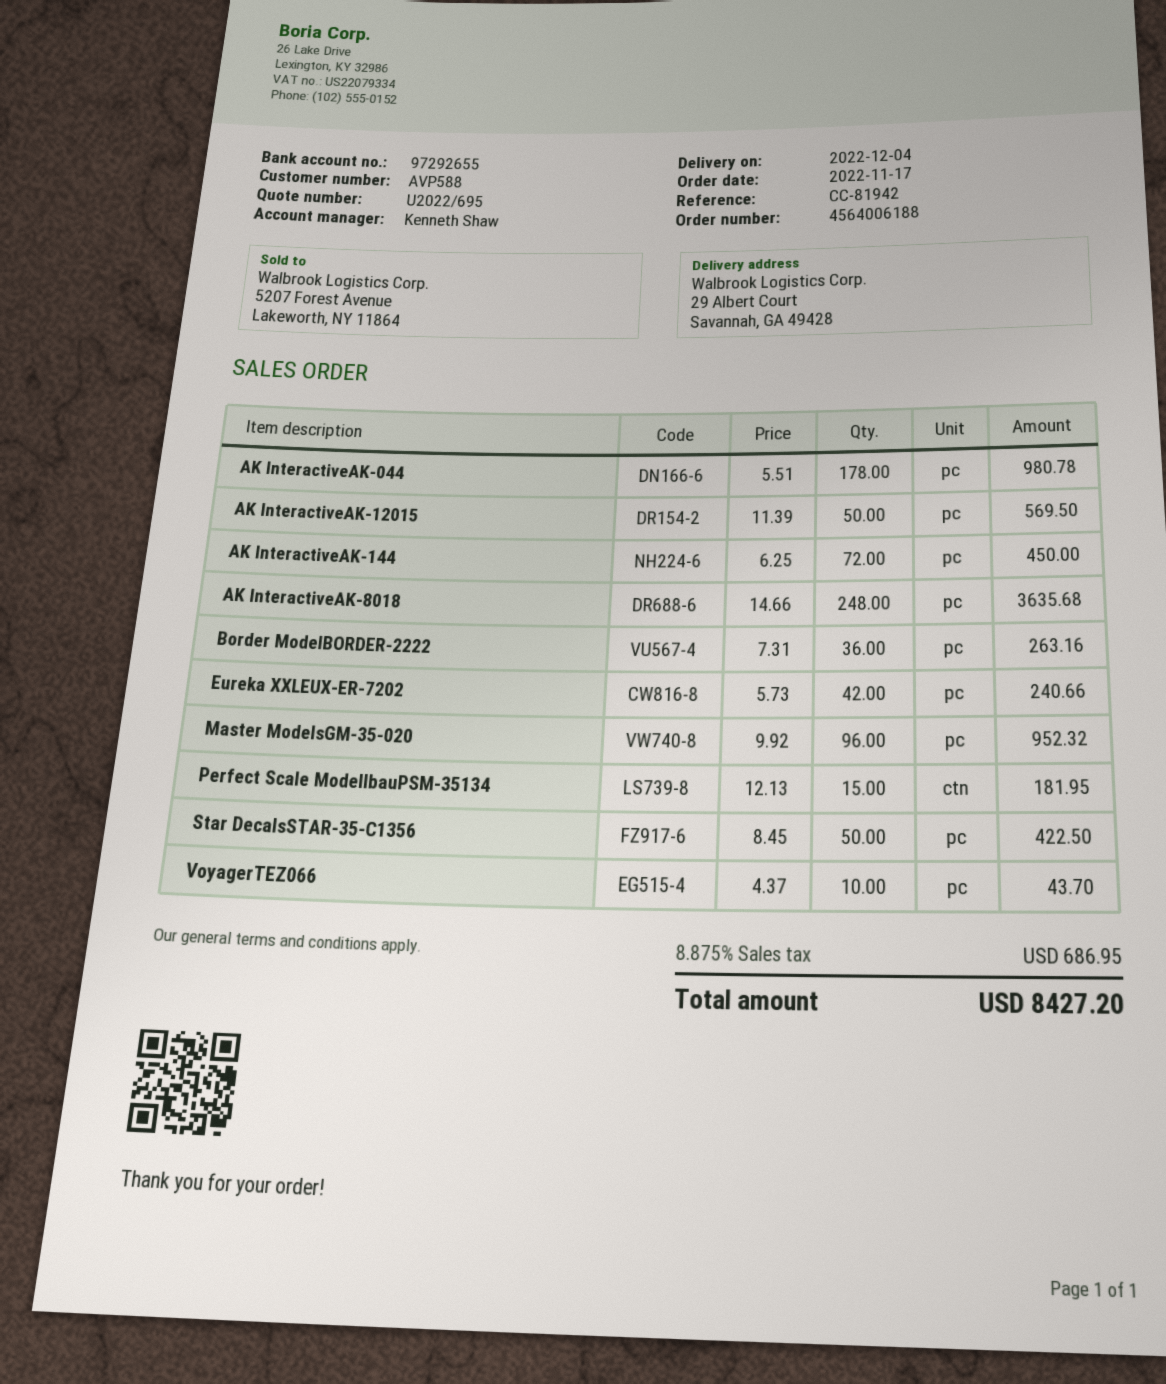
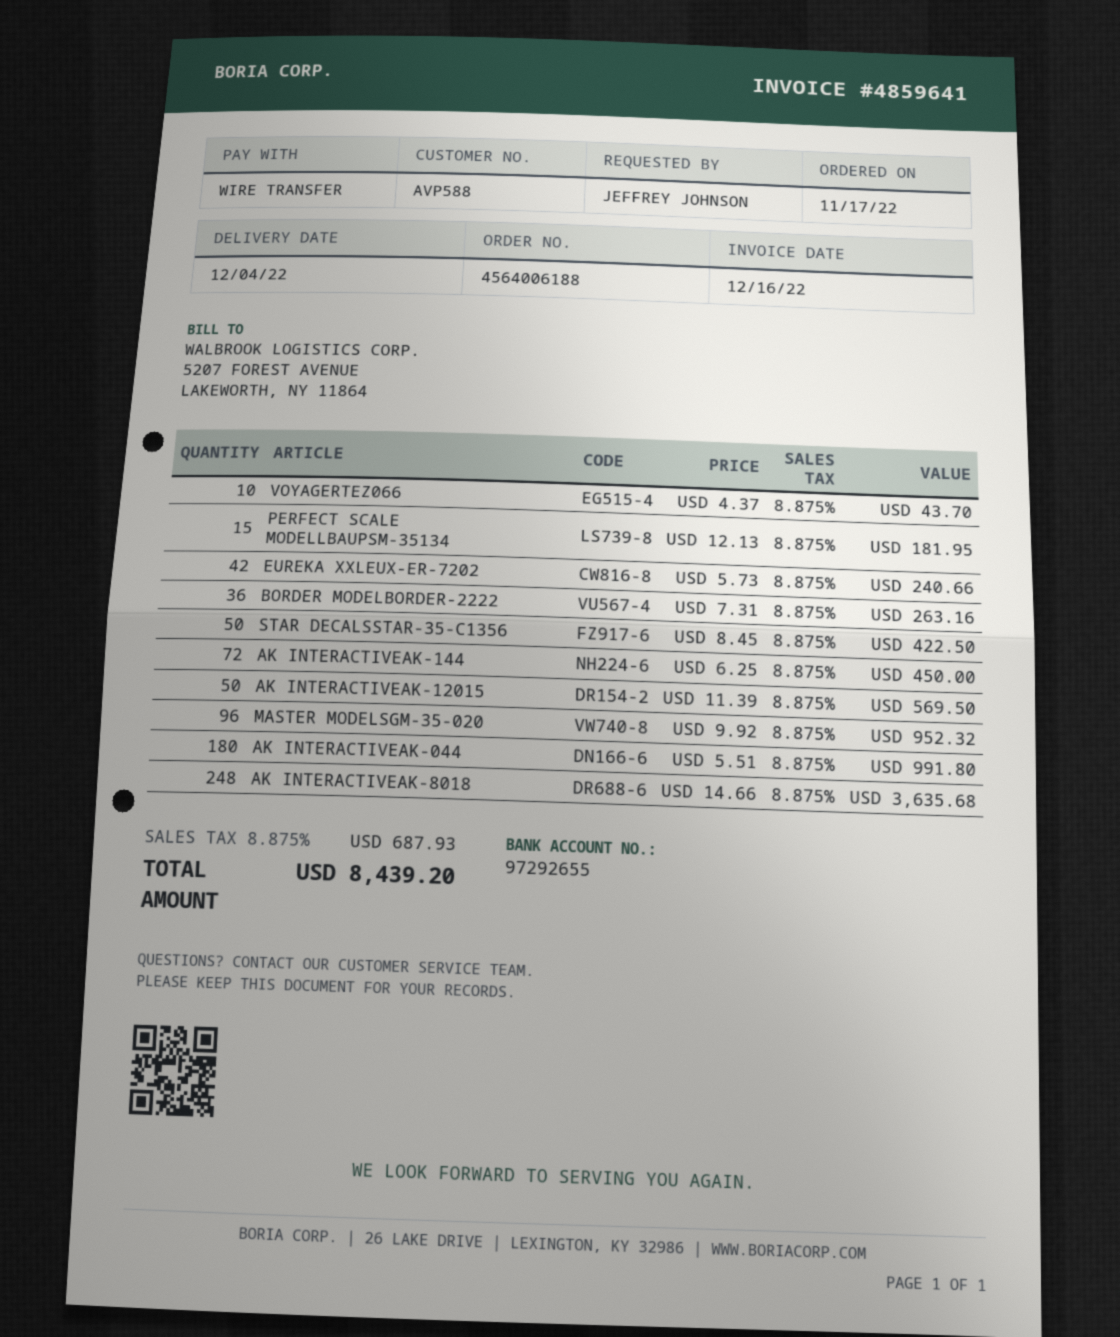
AK InteractiveAK-044: 178 x 5.51 = 980.78 -> 180 x 5.51 = 991.80
tax: 8.875% = 686.95 -> 8.875% = 687.93
total: 8427.20 -> 8439.20

